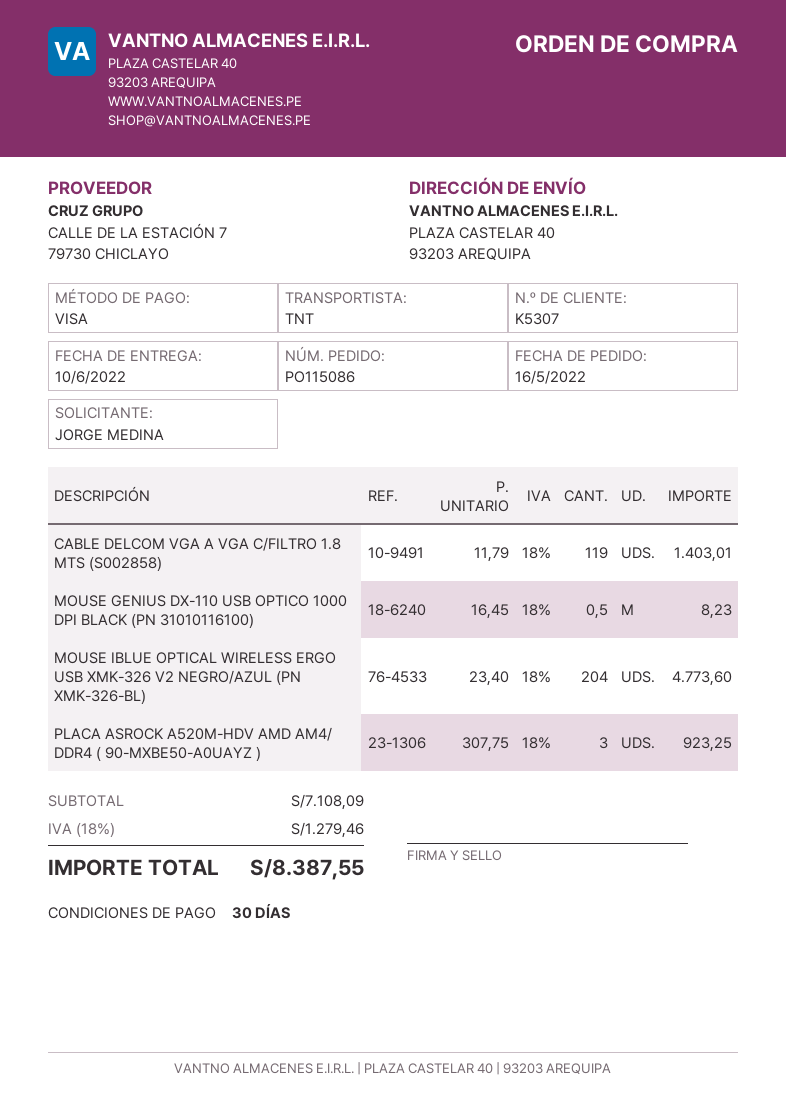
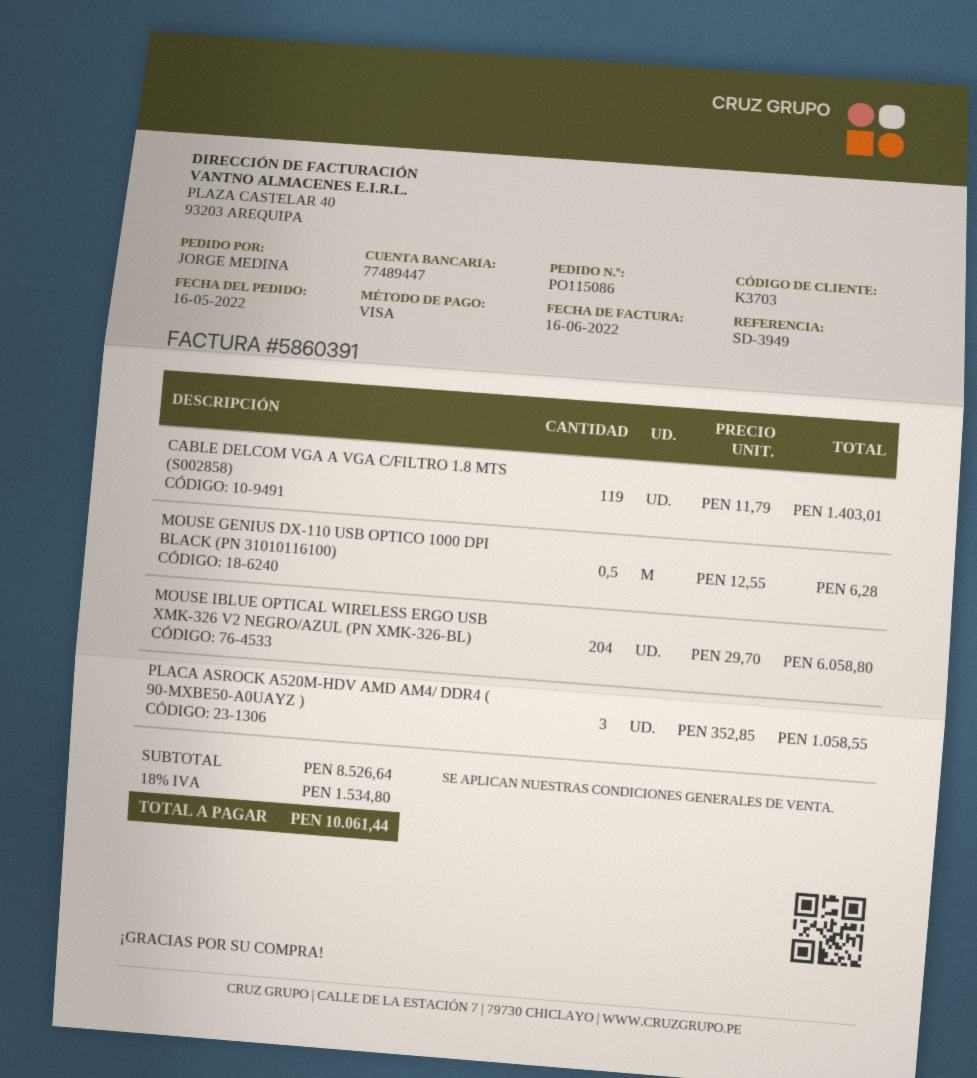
customer number: K5307 -> K3703
MOUSE GENIUS DX-110 USB OPTICO 1000 DPI BLACK (PN 31010116100): 0.5 x 16.45 = 8.23 -> 0.5 x 12.55 = 6.28
MOUSE IBLUE OPTICAL WIRELESS ERGO USB XMK-326 V2 NEGRO/AZUL (PN XMK-326-BL): 204 x 23.40 = 4773.60 -> 204 x 29.70 = 6058.80
PLACA ASROCK A520M-HDV AMD AM4/ DDR4 ( 90-MXBE50-A0UAYZ ): 3 x 307.75 = 923.25 -> 3 x 352.85 = 1058.55
subtotal: 7108.09 -> 8526.64
tax: 18% = 1279.46 -> 18% = 1534.80
total: 8387.55 -> 10061.44

